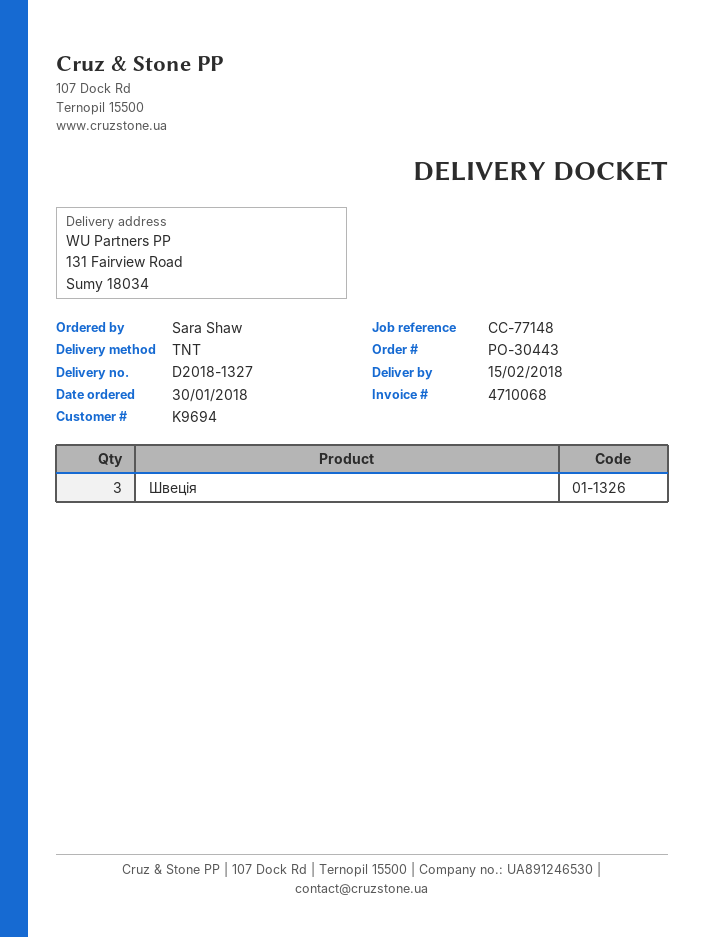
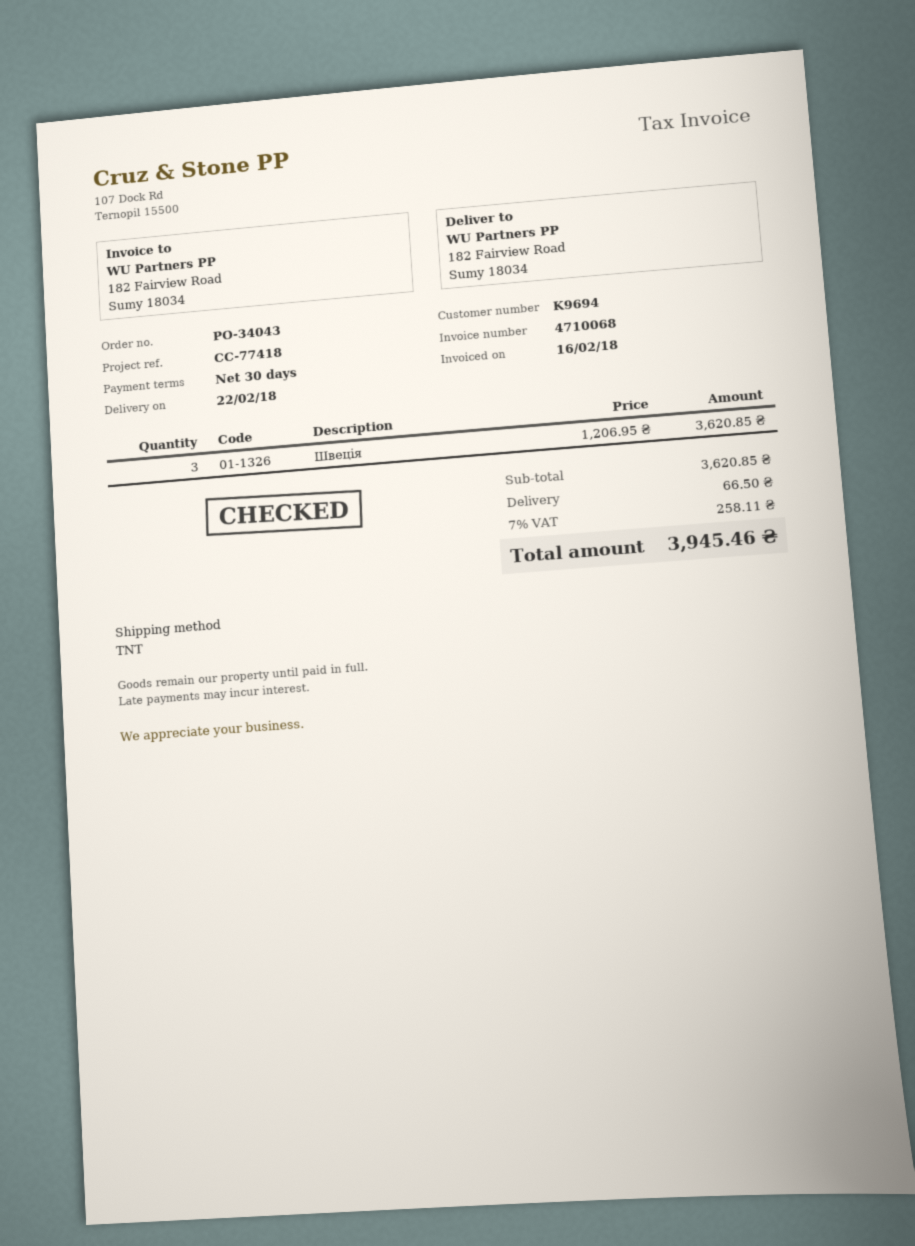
order number: PO-30443 -> PO-34043
delivery date: 2018-02-15 -> 2018-02-22
reference: CC-77148 -> CC-77418
ship to: 131 Fairview Road, Sumy 18034 -> 182 Fairview Road, Sumy 18034

